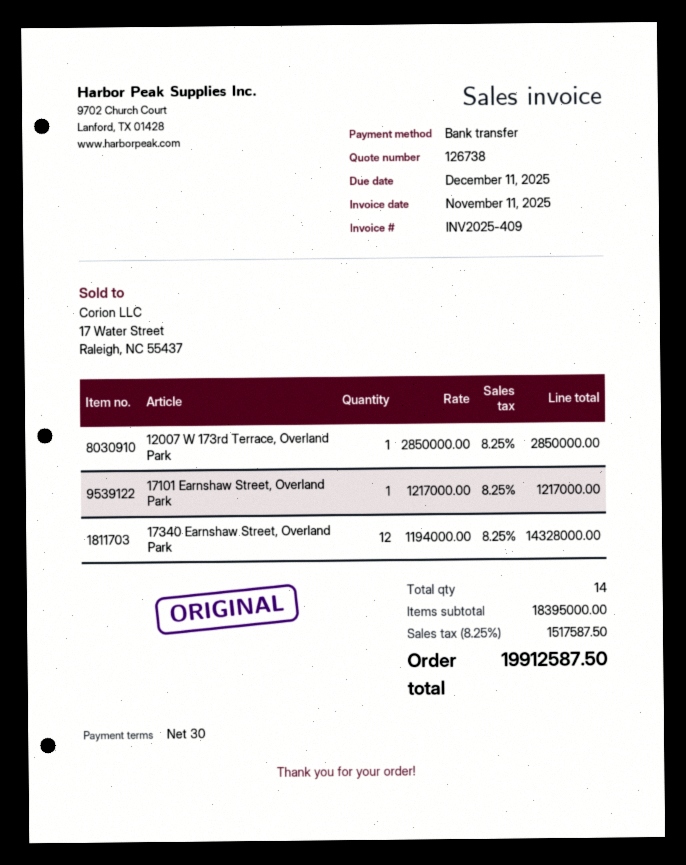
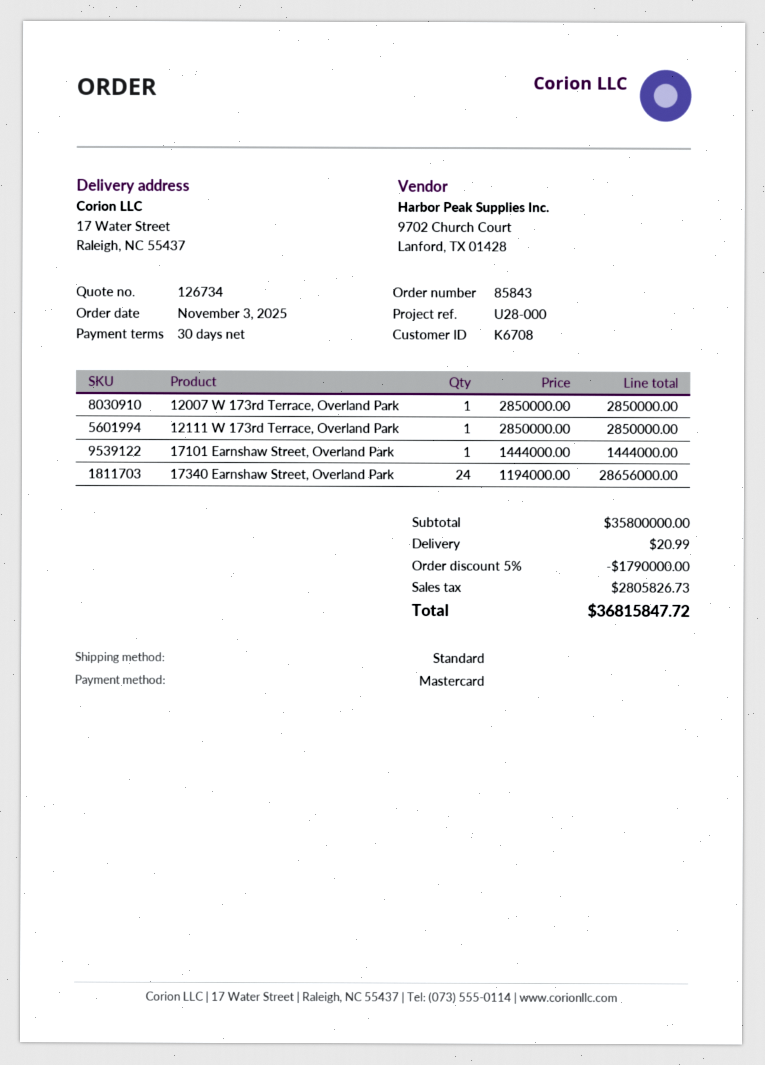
quote number: 126738 -> 126734
payment method: bank transfer -> Mastercard
17101 Earnshaw Street, Overland Park: 1 x 1217000.00 = 1217000.00 -> 1 x 1444000.00 = 1444000.00
17340 Earnshaw Street, Overland Park: 12 x 1194000.00 = 14328000.00 -> 24 x 1194000.00 = 28656000.00
12111 W 173rd Terrace, Overland Park: none -> 1 x 2850000.00 = 2850000.00
subtotal: 18395000.00 -> 35800000.00
discount: none -> 5% = 1790000.00
shipping: none -> 20.99
tax: 1517587.50 -> 2805826.73
total: 19912587.50 -> 36815847.72

